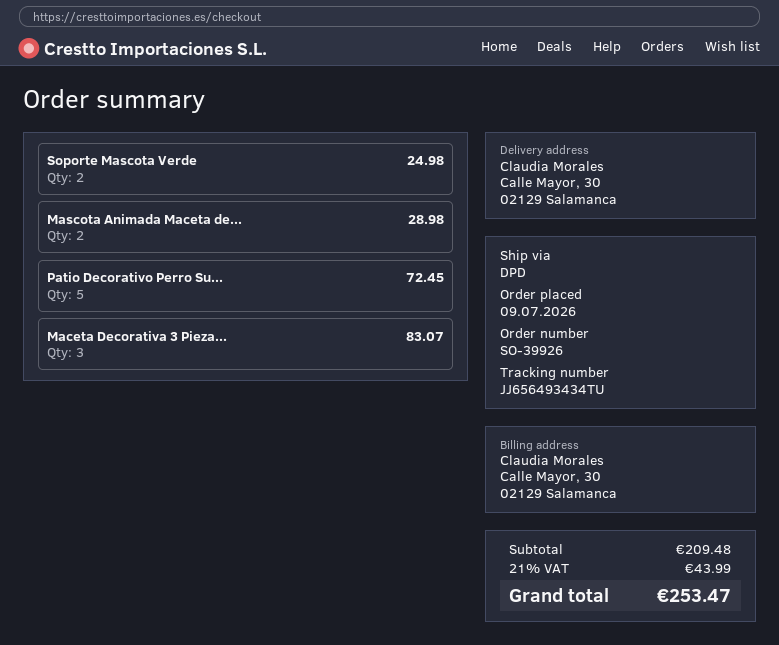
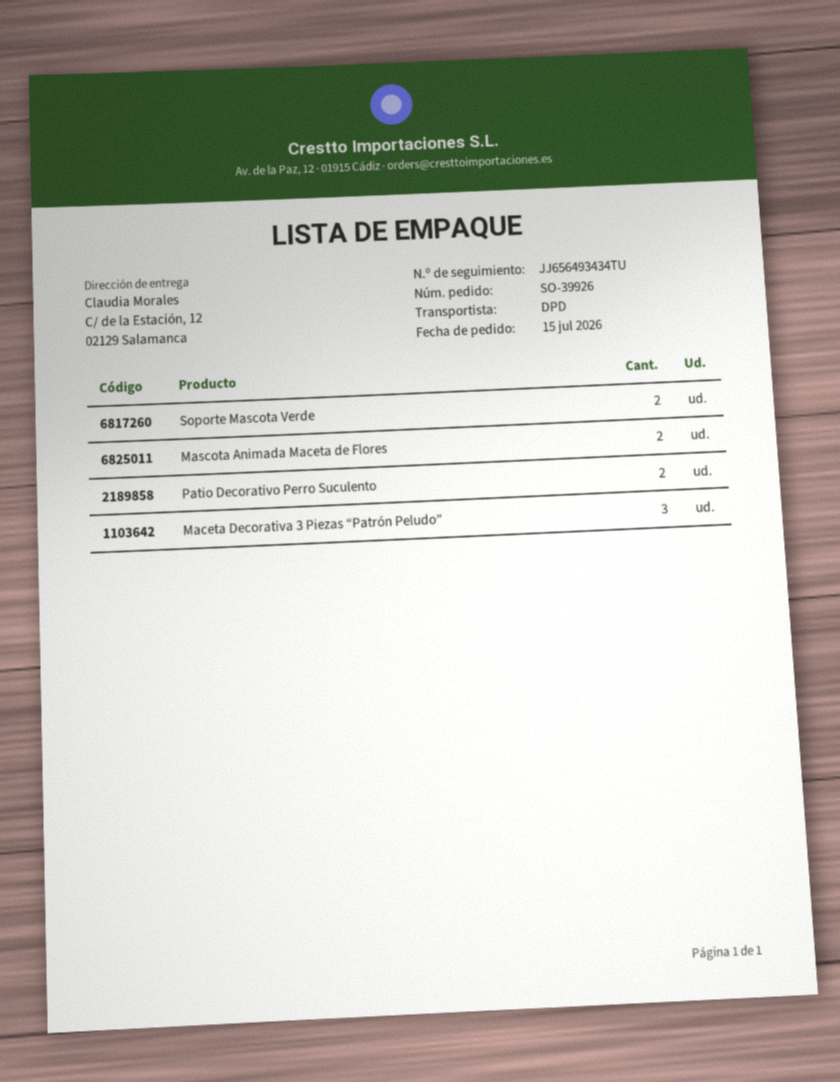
order date: 2026-07-09 -> 2026-07-15
ship to: Calle Mayor, 30, 02129 Salamanca -> C/ de la Estación, 12, 02129 Salamanca
Patio Decorativo Perro Su...: 5 -> 2

